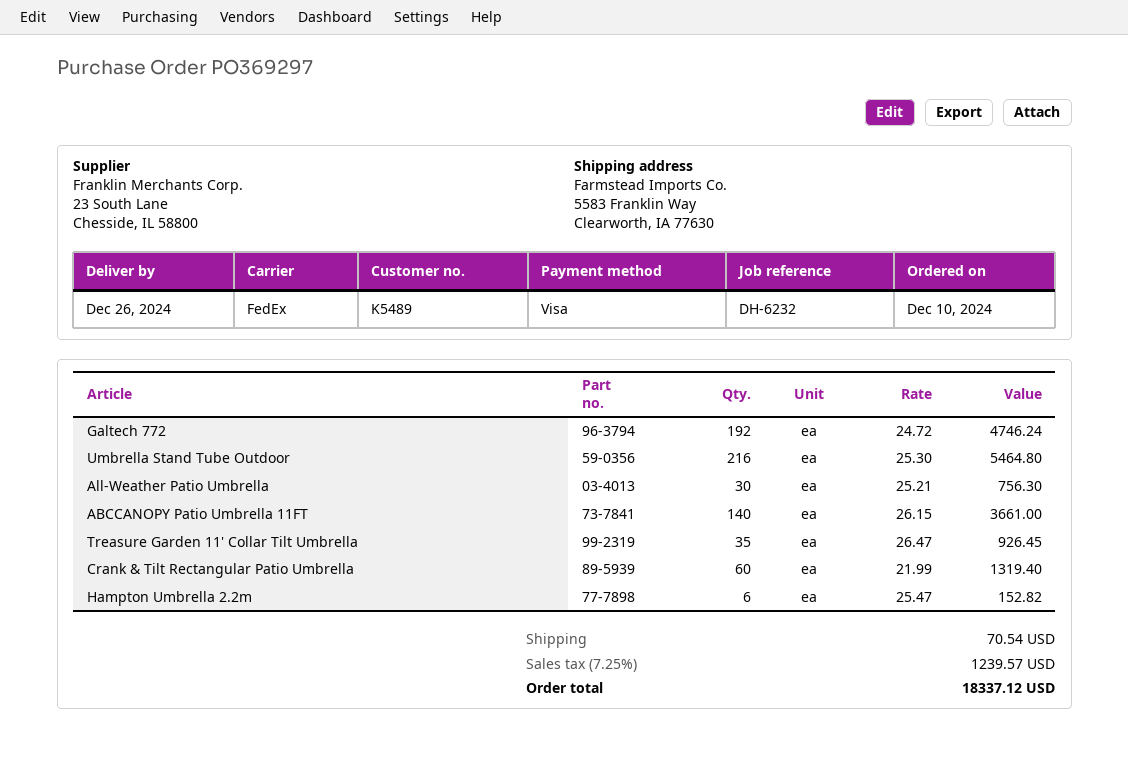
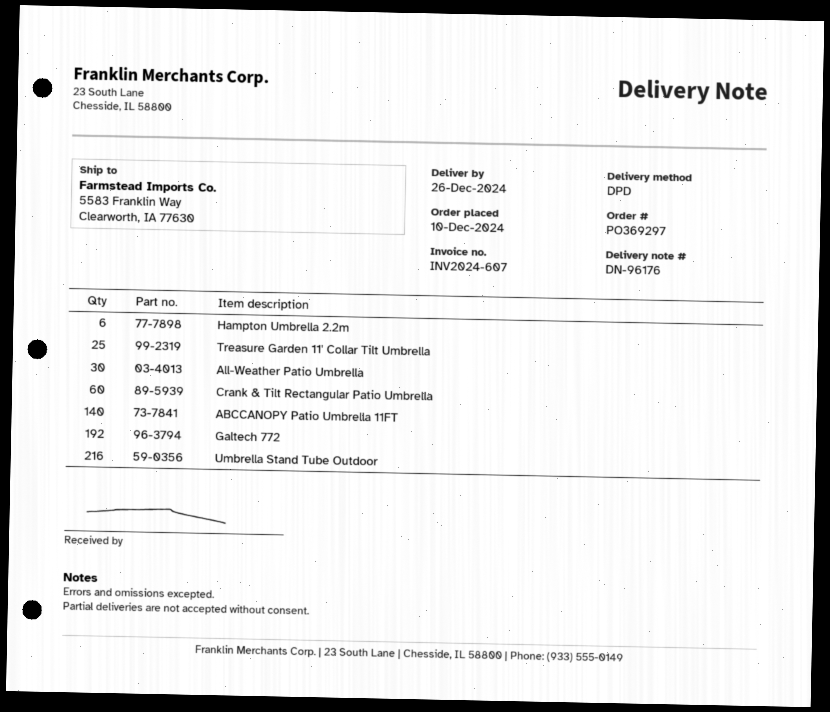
shipping method: FedEx -> DPD
Treasure Garden 11' Collar Tilt Umbrella: 35 -> 25

